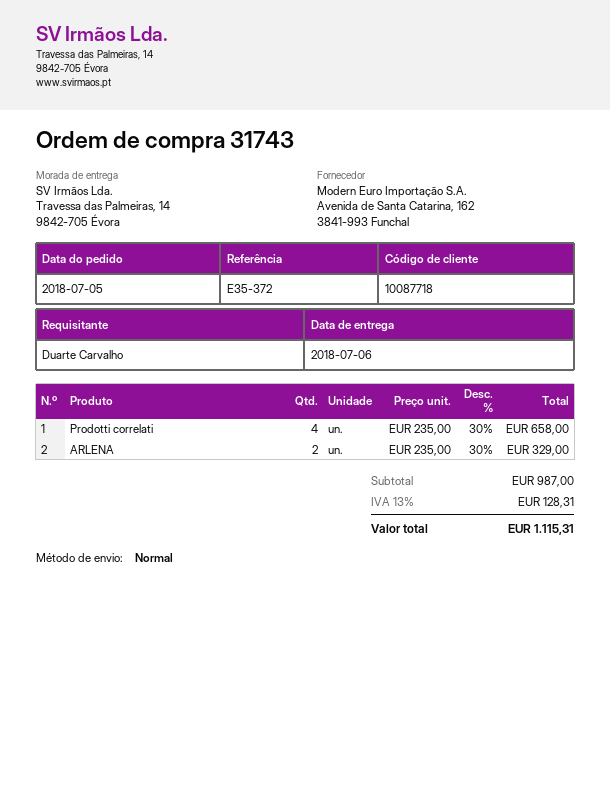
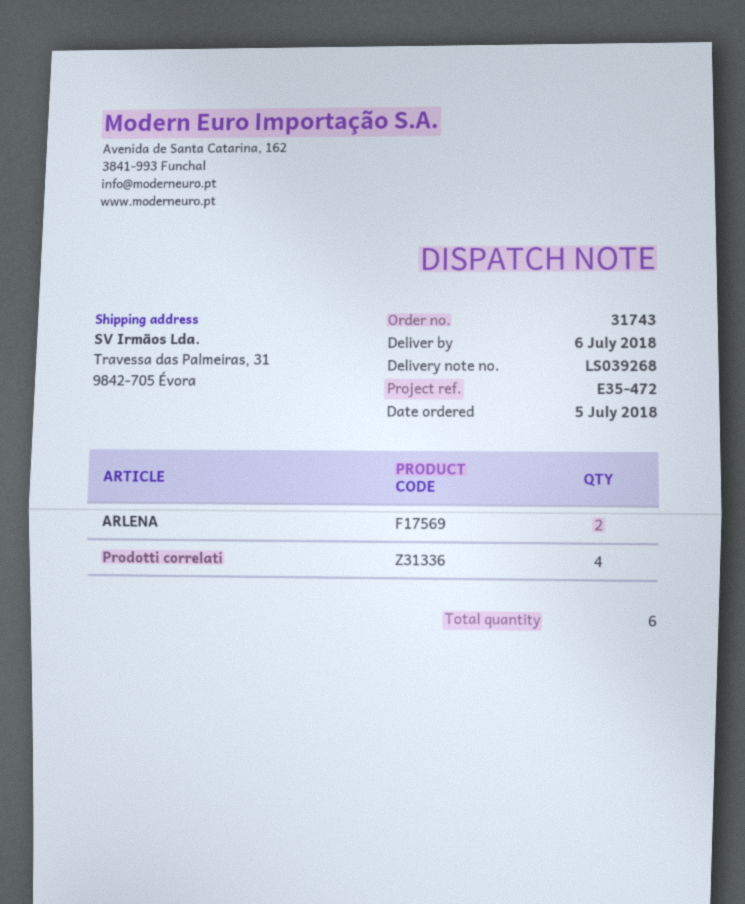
reference: E35-372 -> E35-472
ship to: Travessa das Palmeiras, 14, 9842-705 Évora -> Travessa das Palmeiras, 31, 9842-705 Évora

